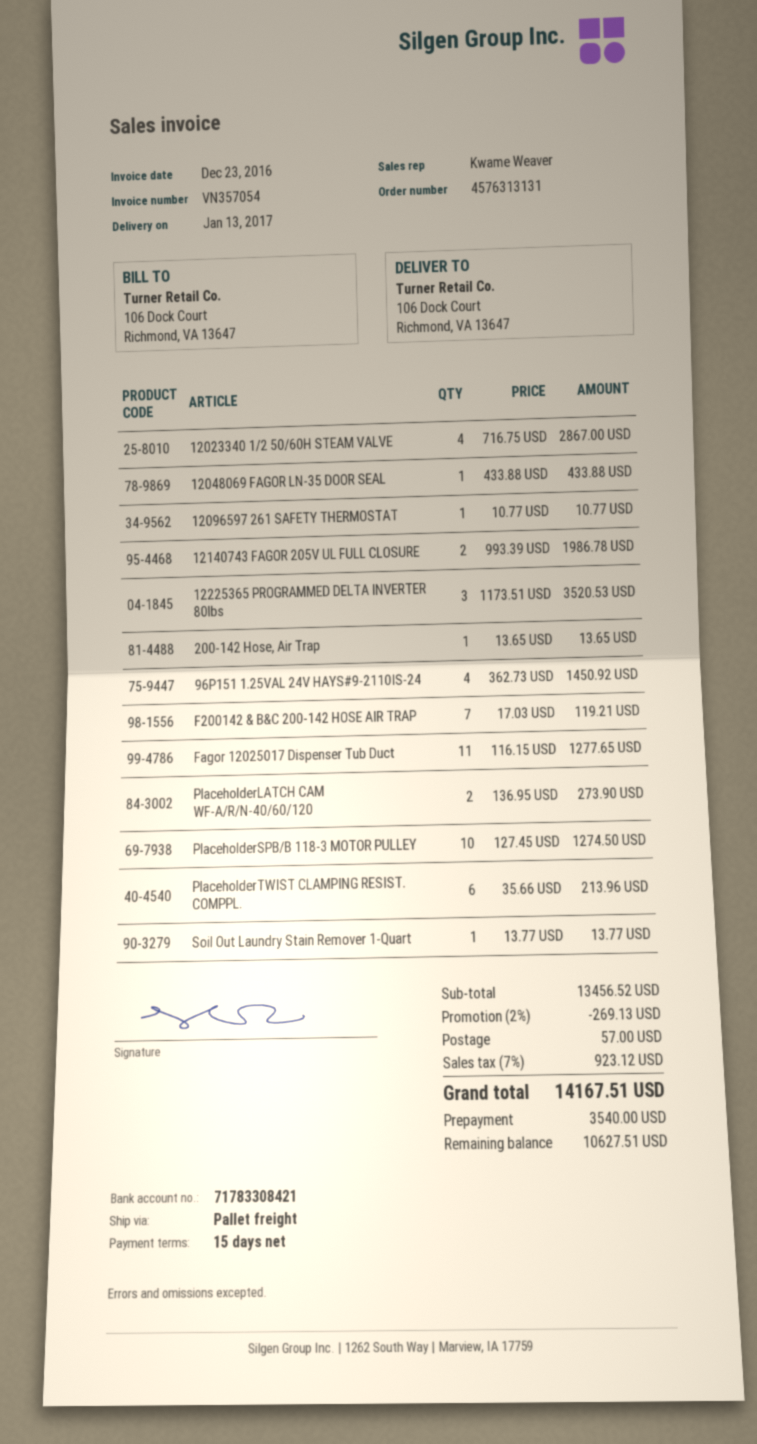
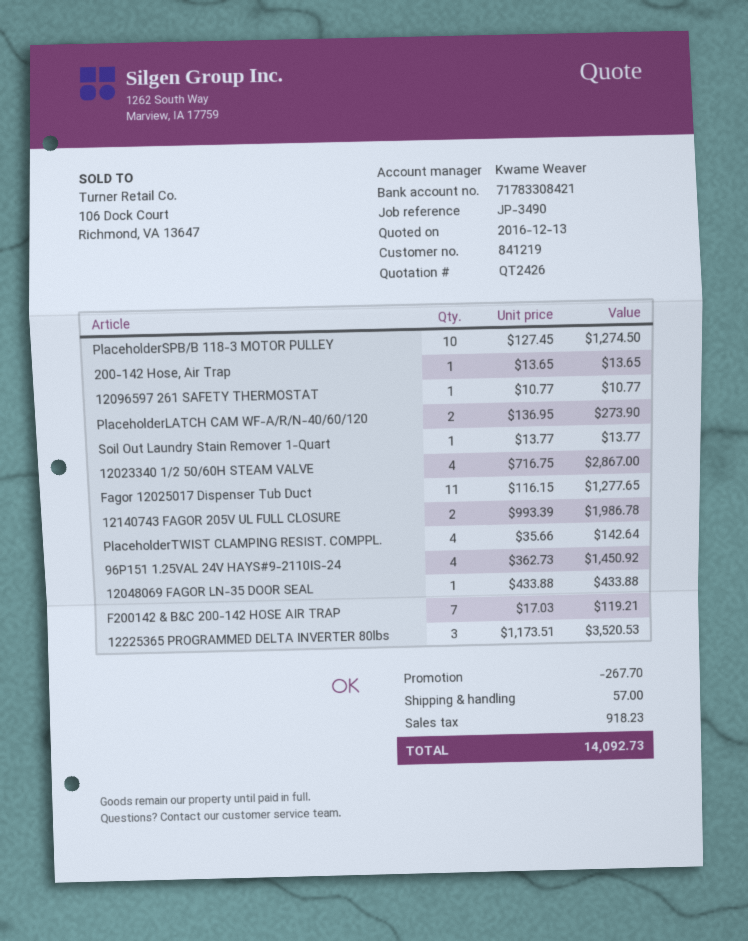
PlaceholderTWIST CLAMPING RESIST. COMPPL.: 6 x 35.66 = 213.96 -> 4 x 35.66 = 142.64
discount: 269.13 -> 267.70
tax: 923.12 -> 918.23
total: 14167.51 -> 14092.73

